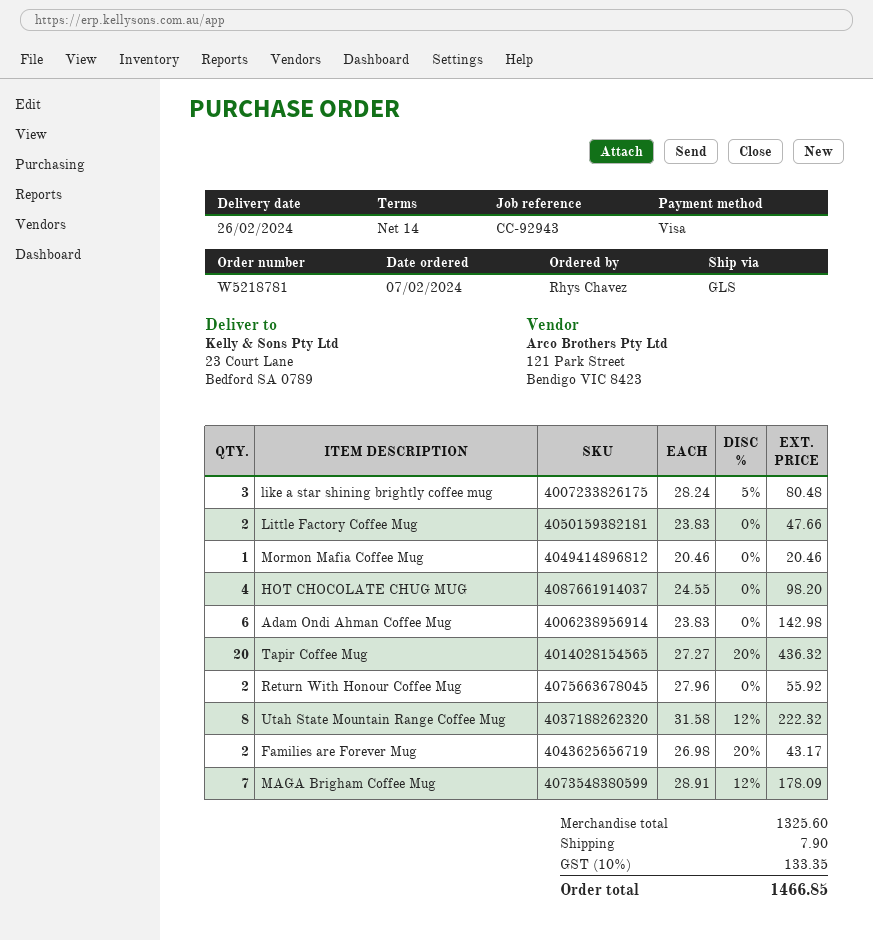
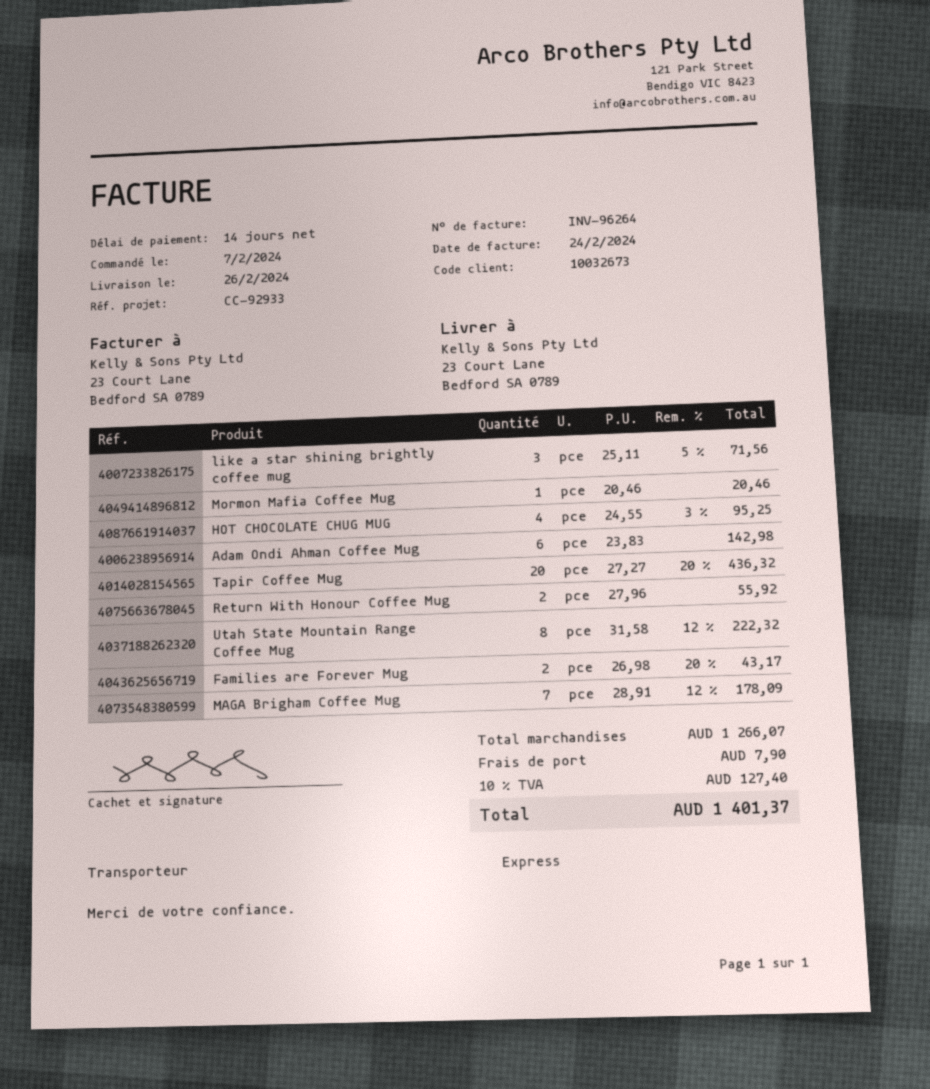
reference: CC-92943 -> CC-92933
shipping method: GLS -> express
like a star shining brightly coffee mug: 3 x 28.24 - 5% = 80.48 -> 3 x 25.11 - 5% = 71.56
Little Factory Coffee Mug: 2 x 23.83 = 47.66 -> none
HOT CHOCOLATE CHUG MUG: 4 x 24.55 = 98.20 -> 4 x 24.55 - 3% = 95.25
subtotal: 1325.60 -> 1266.07
tax: 10% = 133.35 -> 10% = 127.40
total: 1466.85 -> 1401.37

